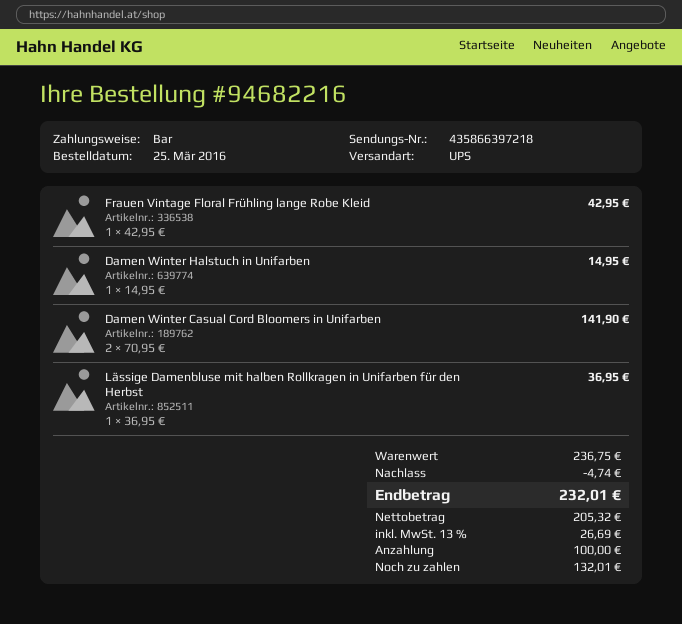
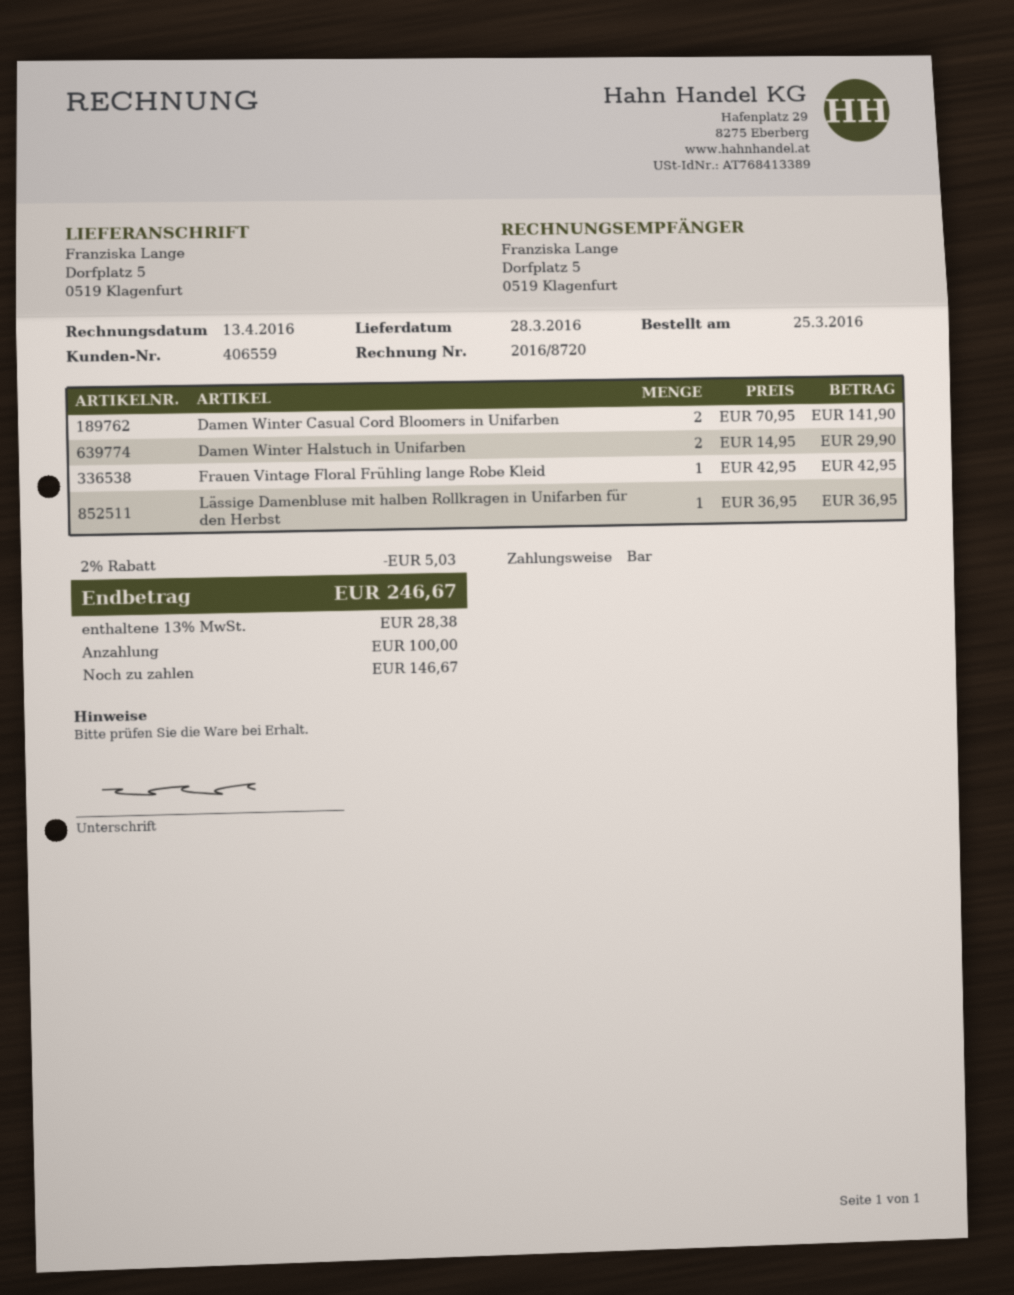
Damen Winter Halstuch in Unifarben: 1 x 14.95 = 14.95 -> 2 x 14.95 = 29.90
discount: 4.74 -> 5.03
tax: 13% = 26.69 -> 13% = 28.38
total: 232.01 -> 246.67
balance: 132.01 -> 146.67

